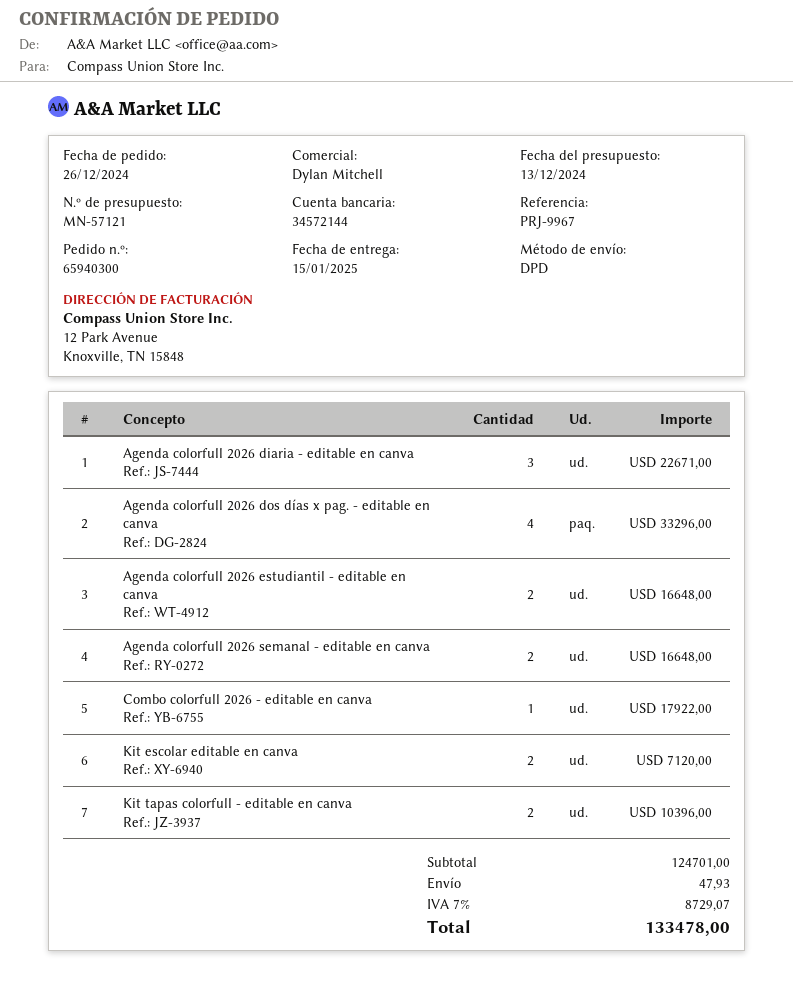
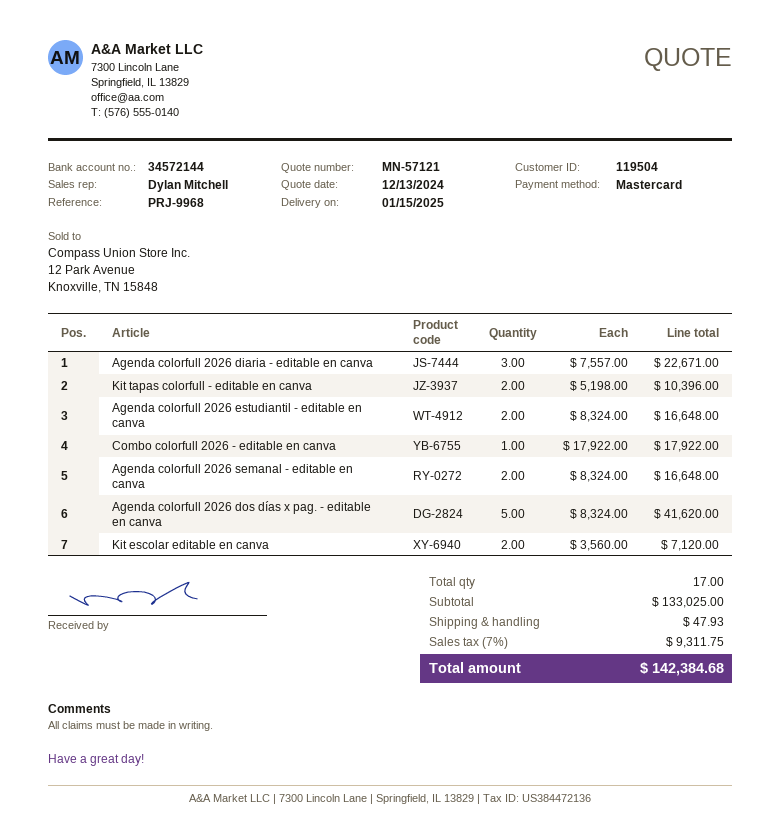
reference: PRJ-9967 -> PRJ-9968
Agenda colorfull 2026 dos días x pag. - editable en canva: 4 for 33296.00 -> 5 for 41620.00
subtotal: 124701.00 -> 133025.00
tax: 7% = 8729.07 -> 7% = 9311.75
total: 133478.00 -> 142384.68

